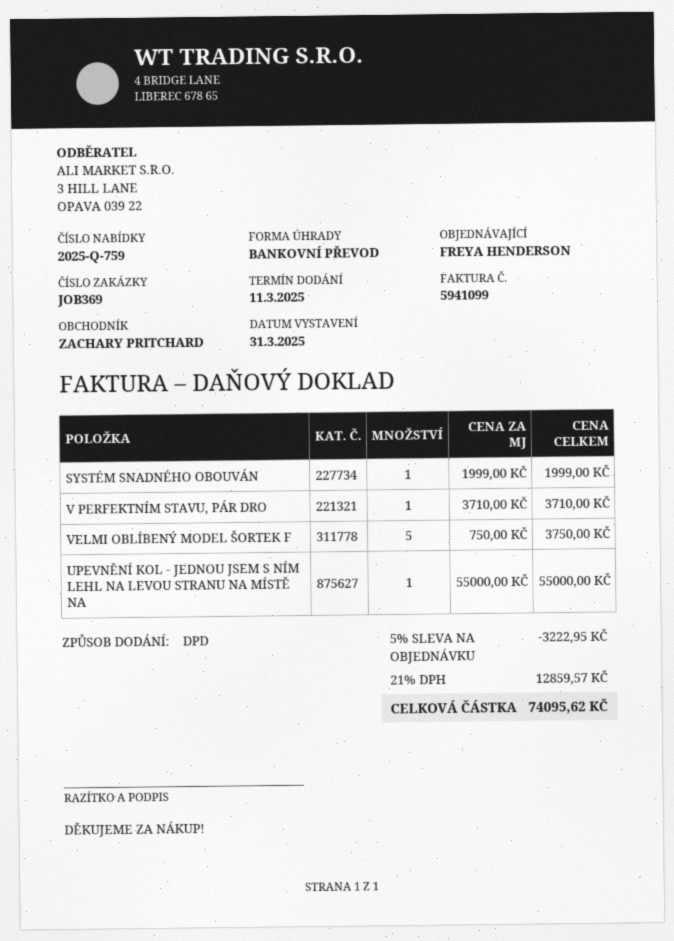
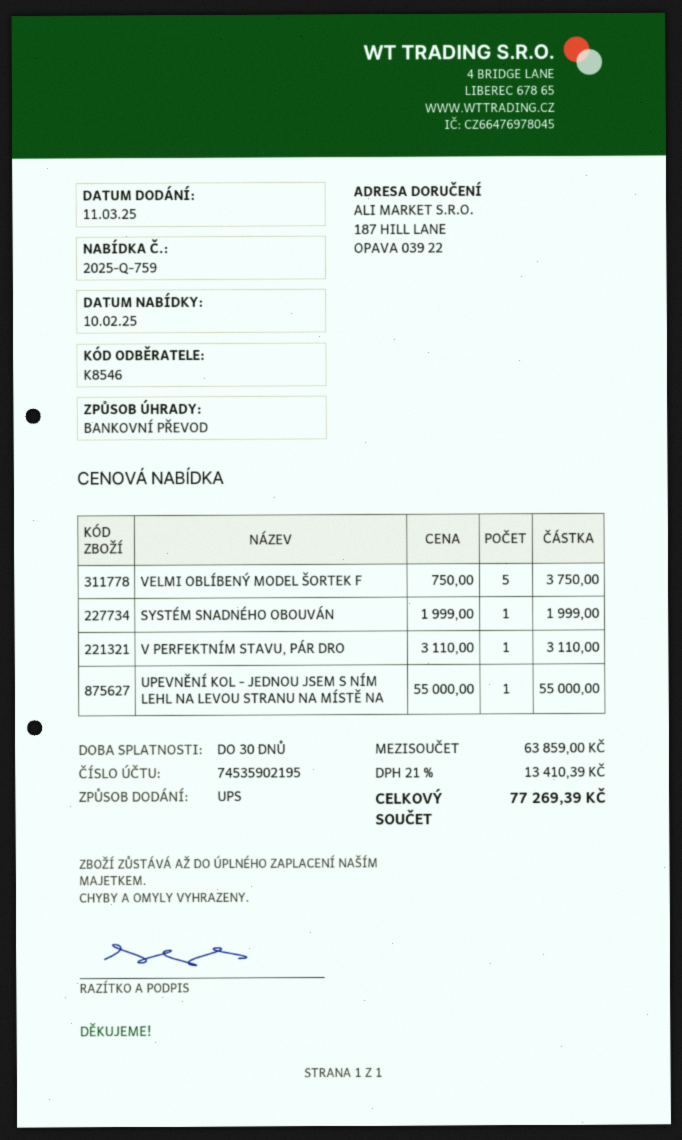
shipping method: DPD -> UPS
V PERFEKTNÍM STAVU, PÁR DRO: 1 x 3710.00 = 3710.00 -> 1 x 3110.00 = 3110.00
discount: 5% = 3222.95 -> none
tax: 21% = 12859.57 -> 21% = 13410.39
total: 74095.62 -> 77269.39

